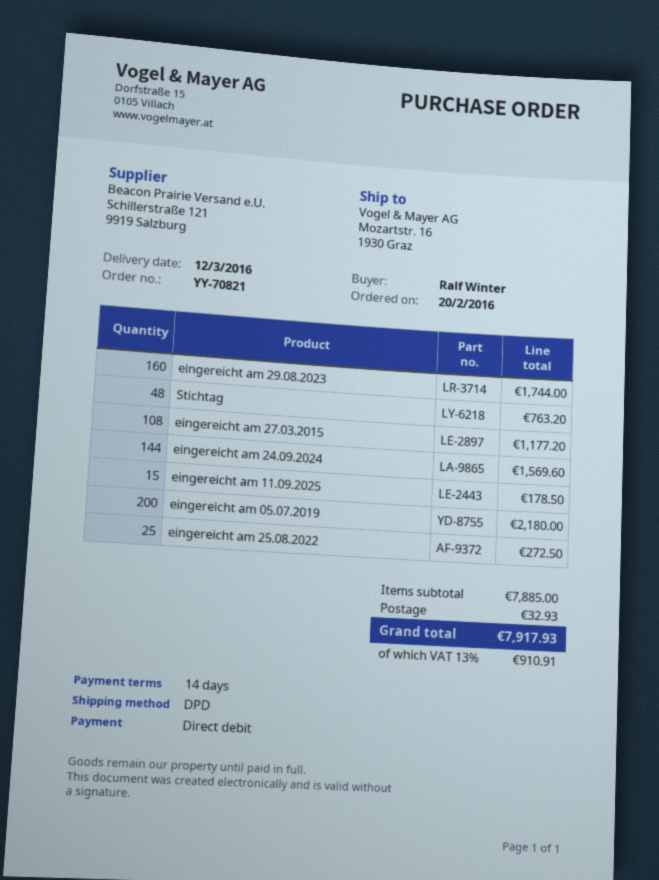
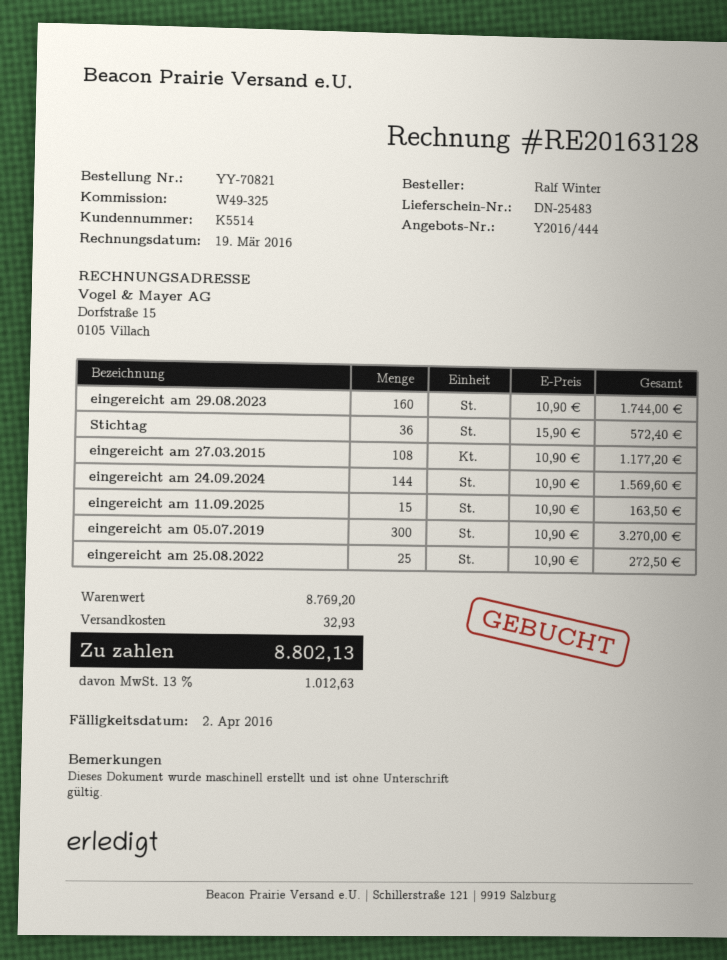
Stichtag: 48 for 763.20 -> 36 for 572.40
eingereicht am 11.09.2025: 15 for 178.50 -> 15 for 163.50
eingereicht am 05.07.2019: 200 for 2180.00 -> 300 for 3270.00
subtotal: 7885.00 -> 8769.20
tax: 13% = 910.91 -> 13% = 1012.63
total: 7917.93 -> 8802.13

